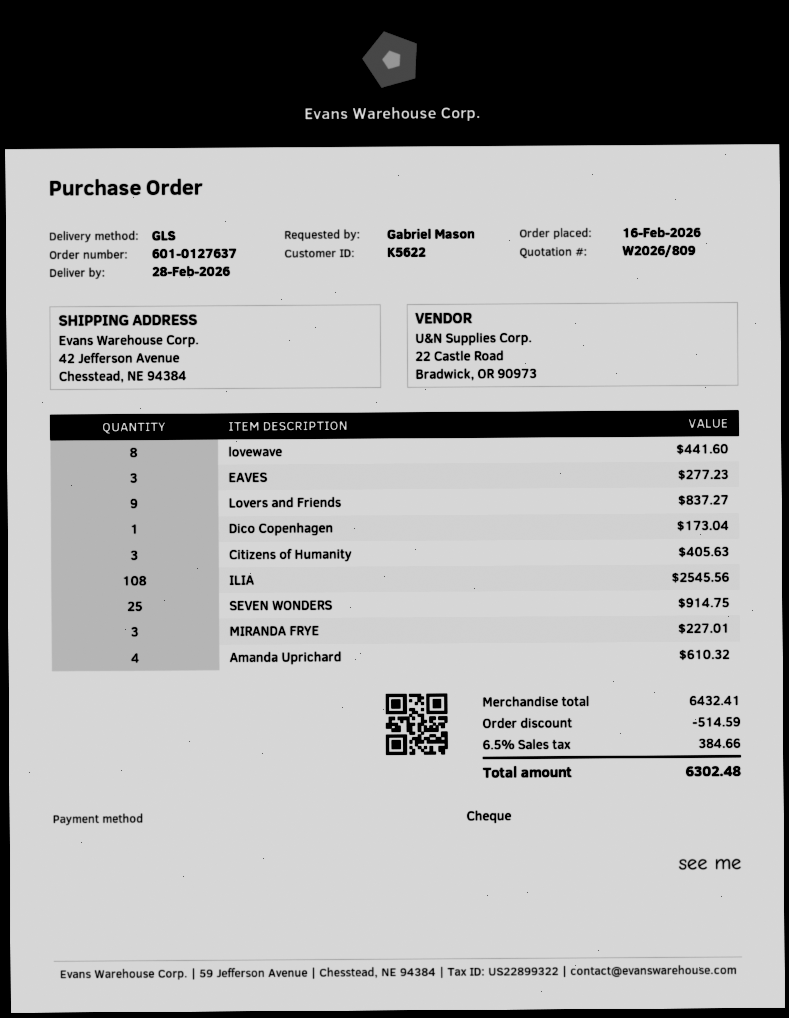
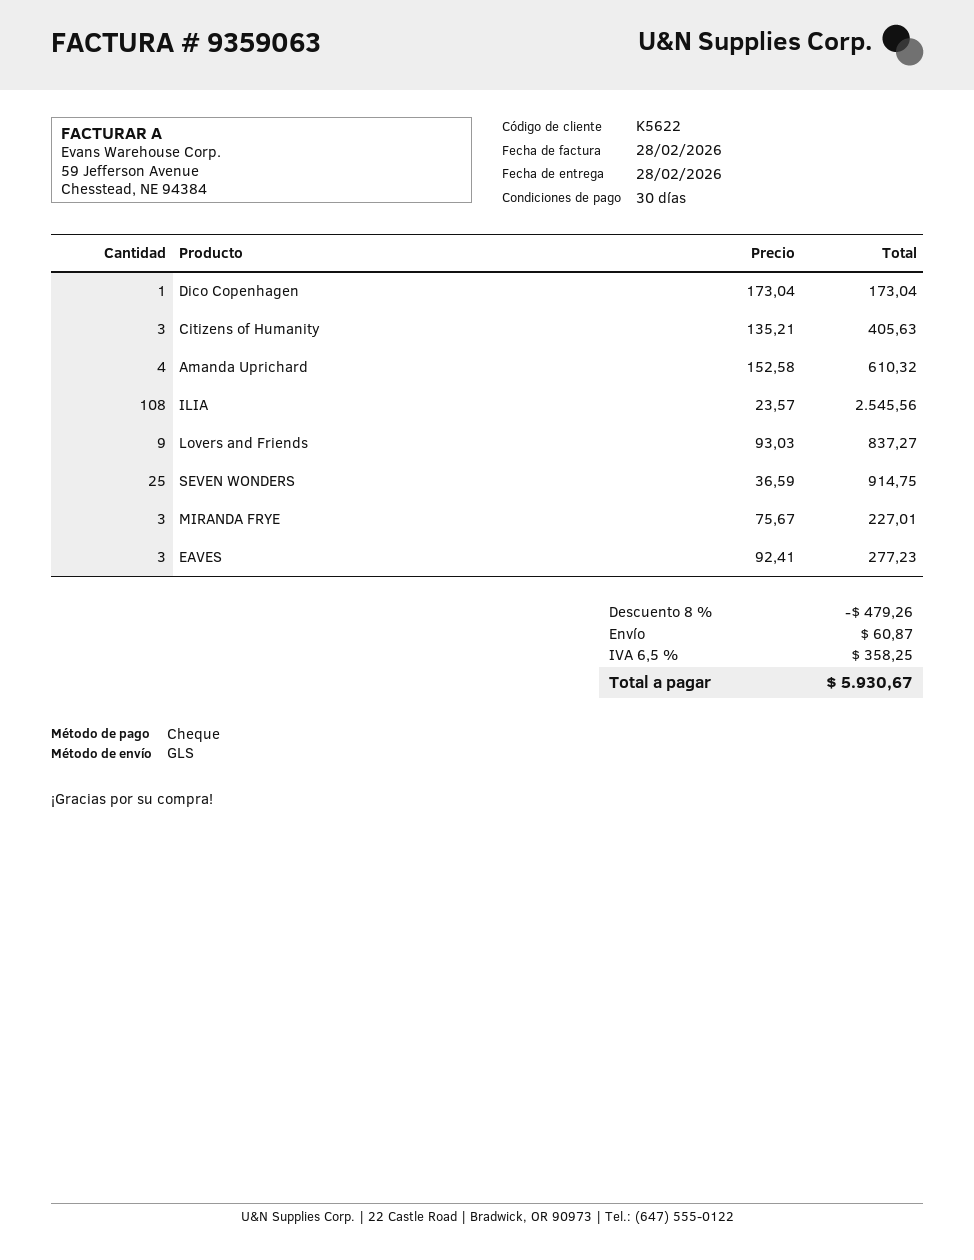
lovewave: 8 for 441.60 -> none
discount: 514.59 -> 479.26
shipping: none -> 60.87
tax: 6.5% = 384.66 -> 6.5% = 358.25
total: 6302.48 -> 5930.67

